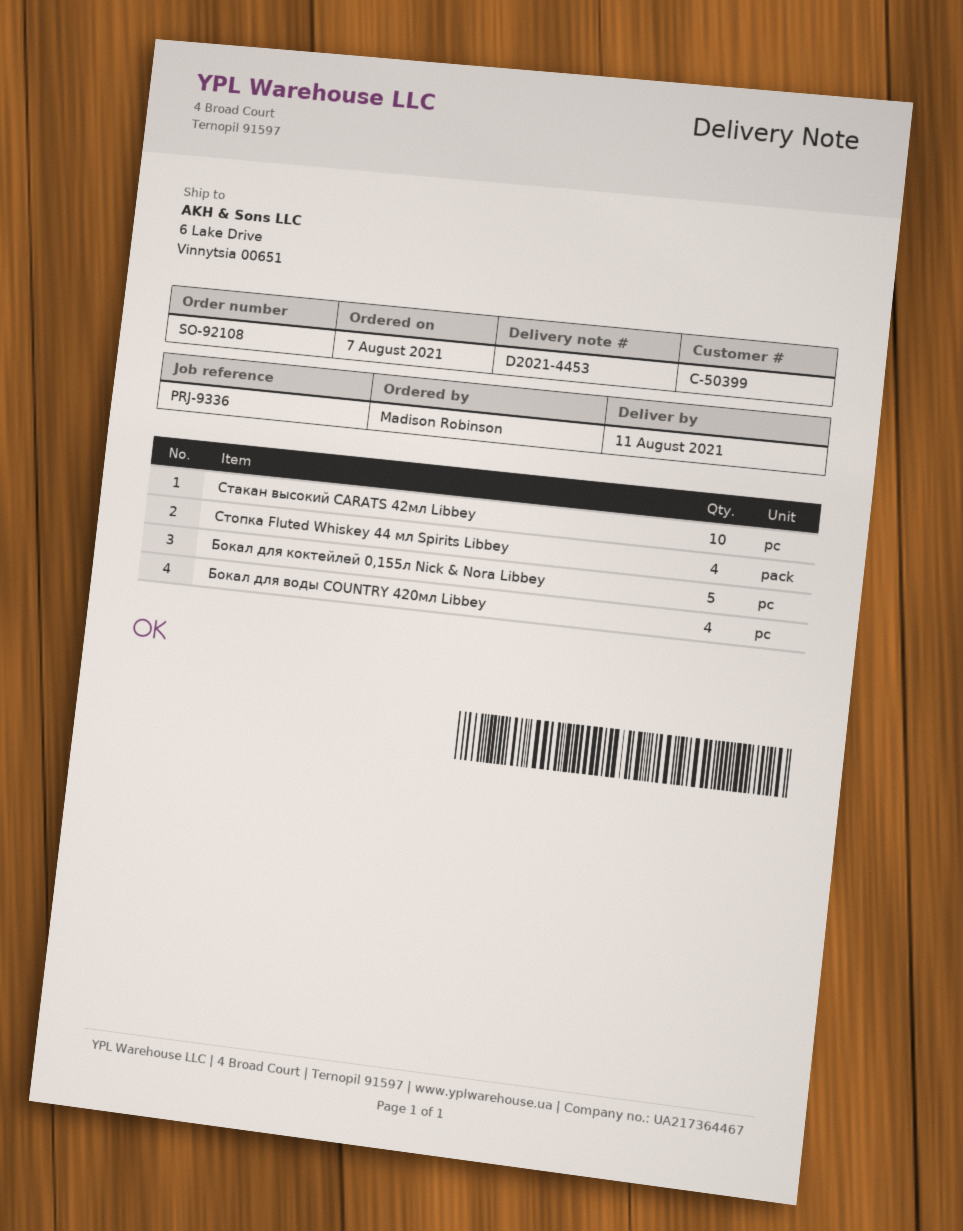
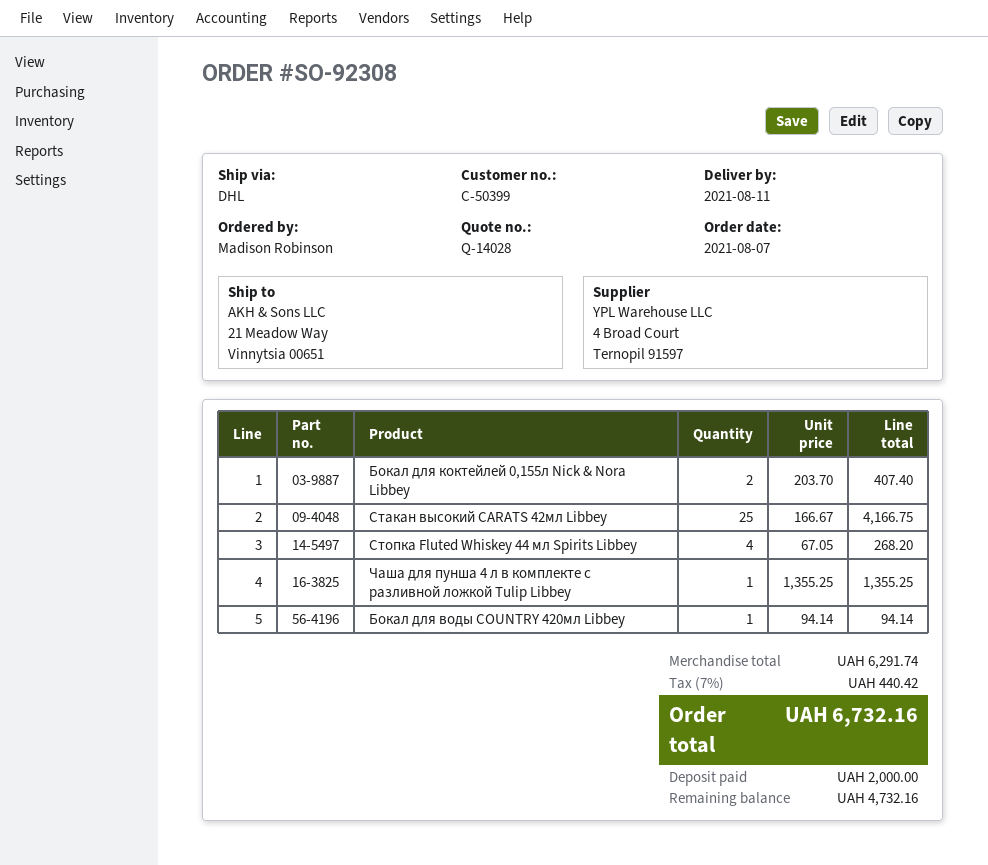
order number: SO-92108 -> SO-92308
ship to: 6 Lake Drive, Vinnytsia 00651 -> 21 Meadow Way, Vinnytsia 00651
Стакан высокий CARATS 42мл Libbey: 10 -> 25
Бокал для коктейлей 0,155л Nick & Nora Libbey: 5 -> 2
Бокал для воды COUNTRY 420мл Libbey: 4 -> 1
Чаша для пунша 4 л в комплекте с разливной ложкой Tulip Libbey: none -> 1

